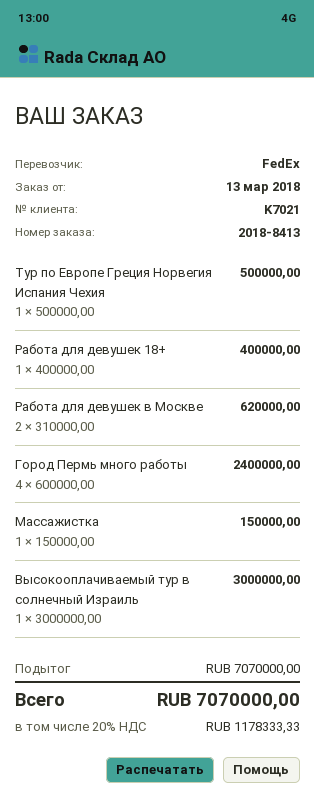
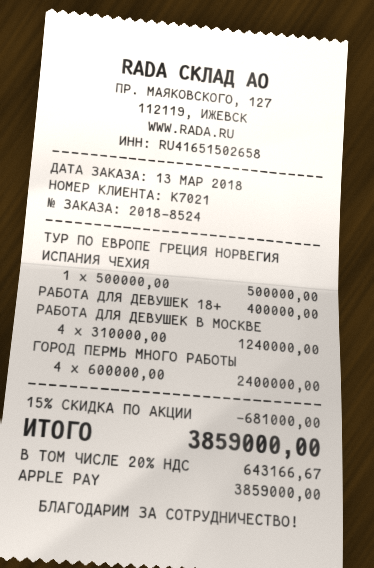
order number: 2018-8413 -> 2018-8524
Работа для девушек в Москве: 2 x 310000.00 = 620000.00 -> 4 x 310000.00 = 1240000.00
Массажистка: 1 x 150000.00 = 150000.00 -> none
Высокооплачиваемый тур в солнечный Израиль: 1 x 3000000.00 = 3000000.00 -> none
discount: none -> 15% = 681000.00
tax: 20% = 1178333.33 -> 20% = 643166.67
total: 7070000.00 -> 3859000.00

